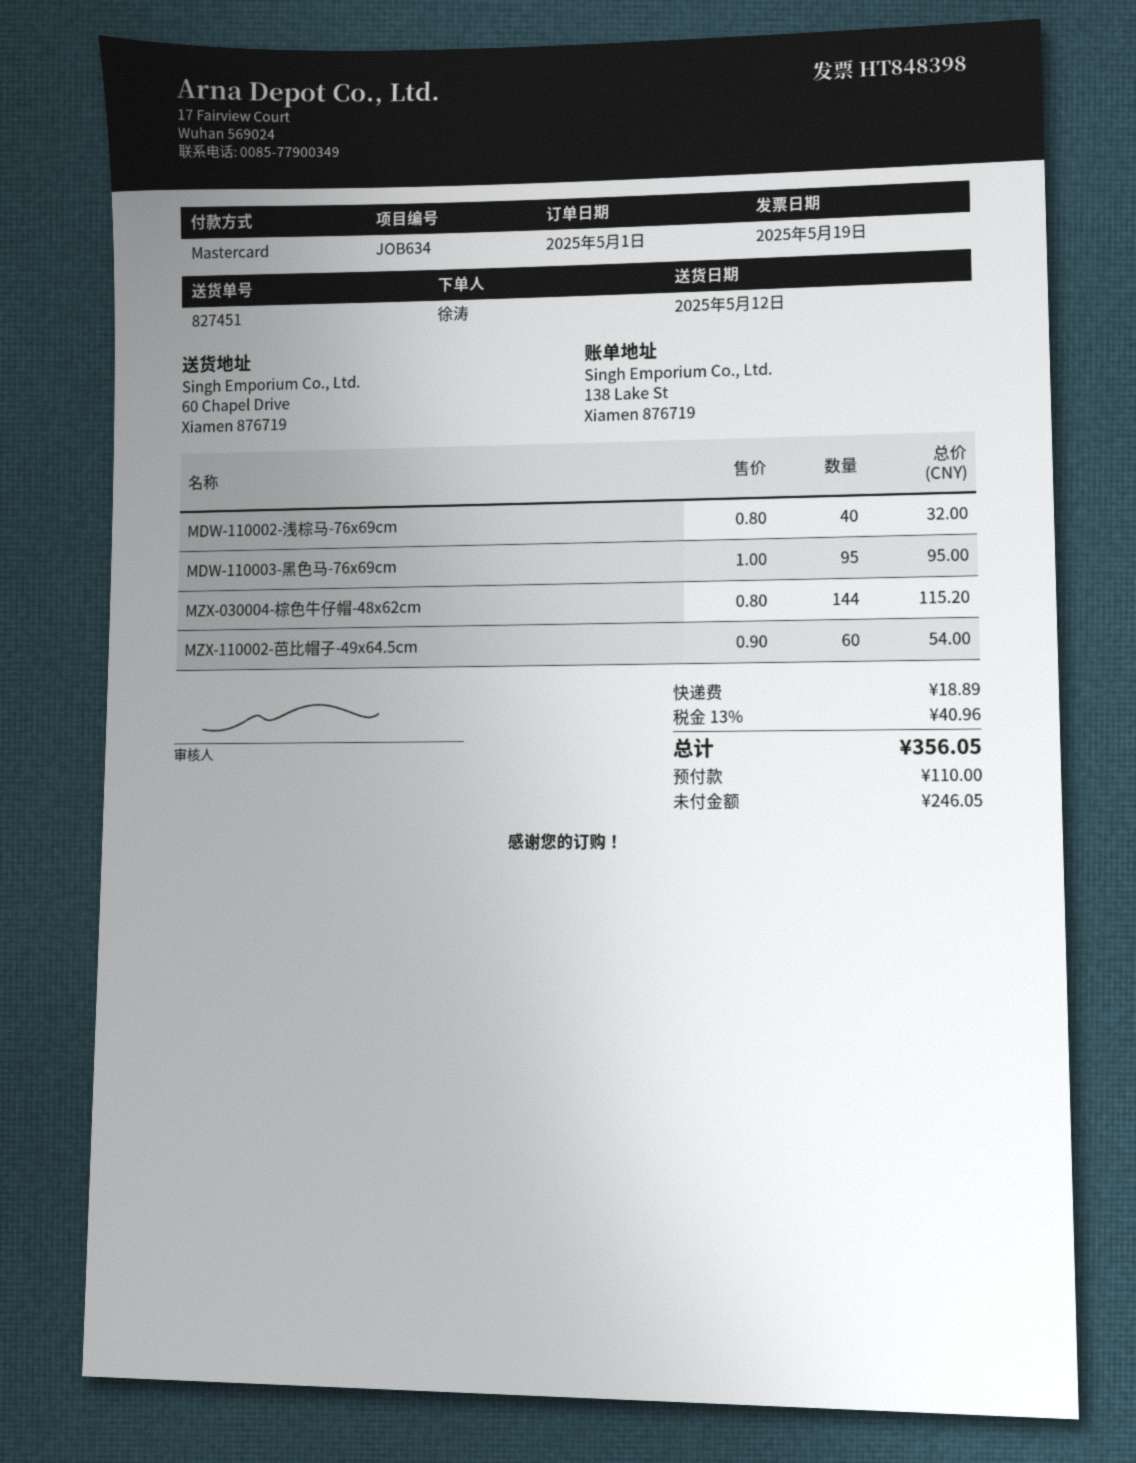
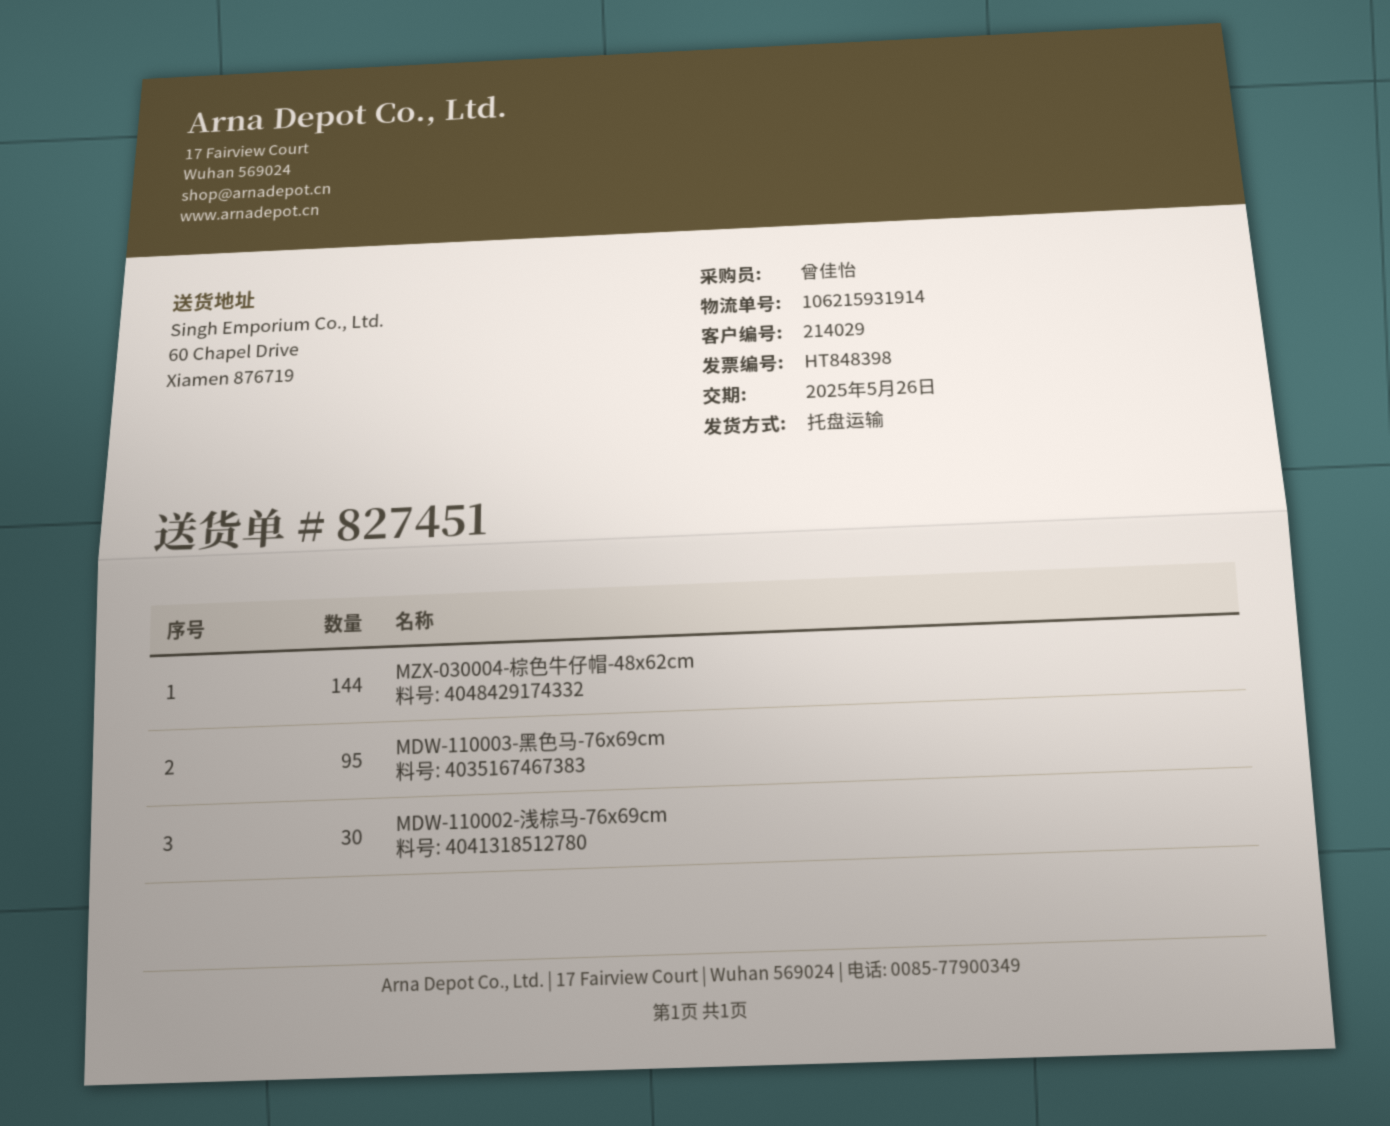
delivery date: 2025-05-12 -> 2025-05-26
ordered by: 徐涛 -> 曾佳怡
MDW-110002-浅棕马-76x69cm: 40 -> 30
MZX-110002-芭比帽子-49x64.5cm: 60 -> none

